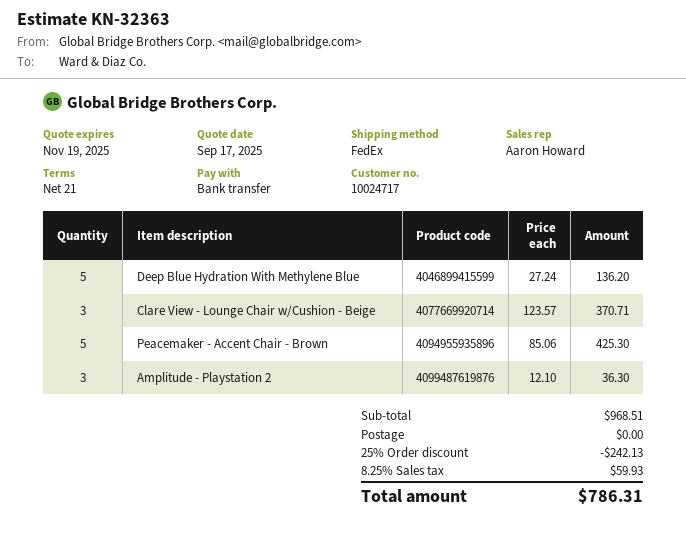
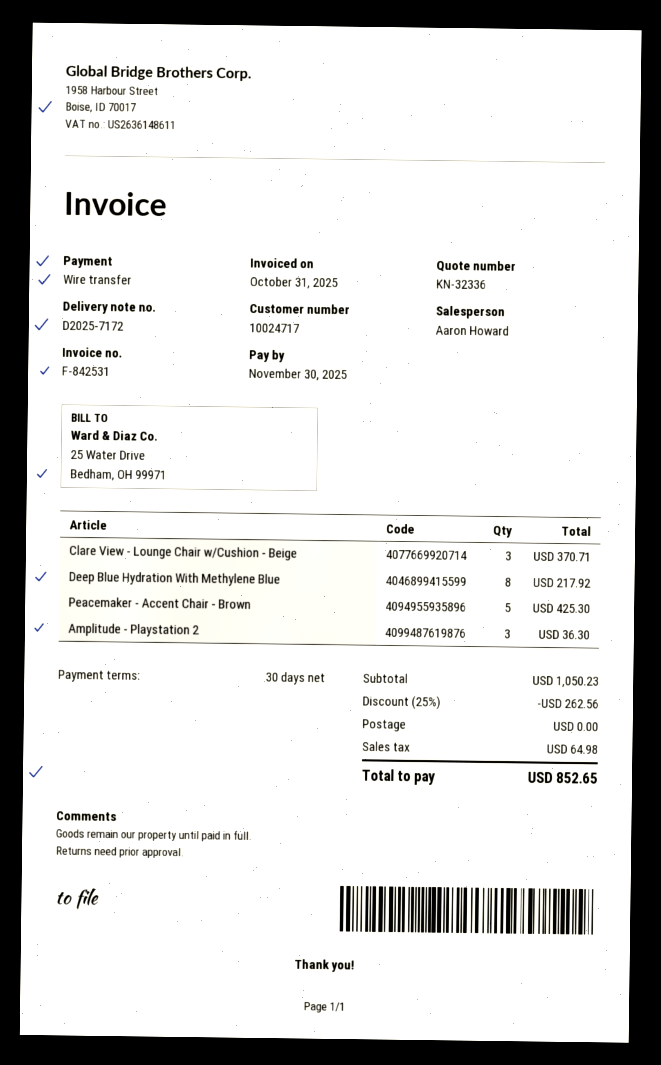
quote number: KN-32363 -> KN-32336
payment terms: 21 days -> 30 days
Deep Blue Hydration With Methylene Blue: 5 for 136.20 -> 8 for 217.92
subtotal: 968.51 -> 1050.23
discount: 25% = 242.13 -> 25% = 262.56
tax: 59.93 -> 64.98
total: 786.31 -> 852.65

